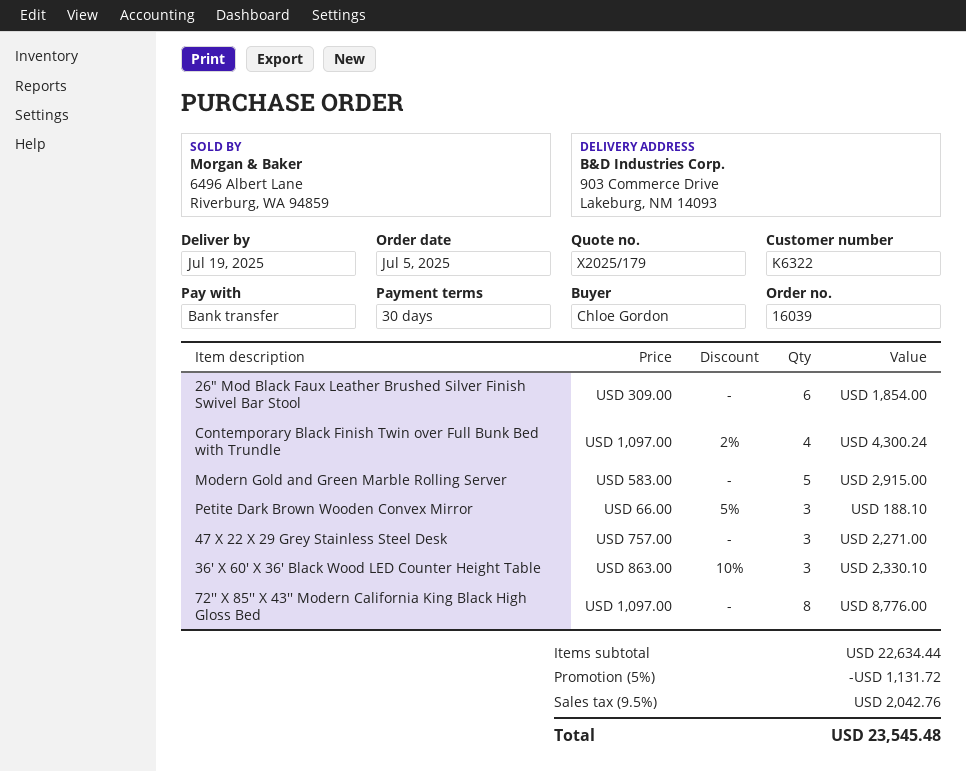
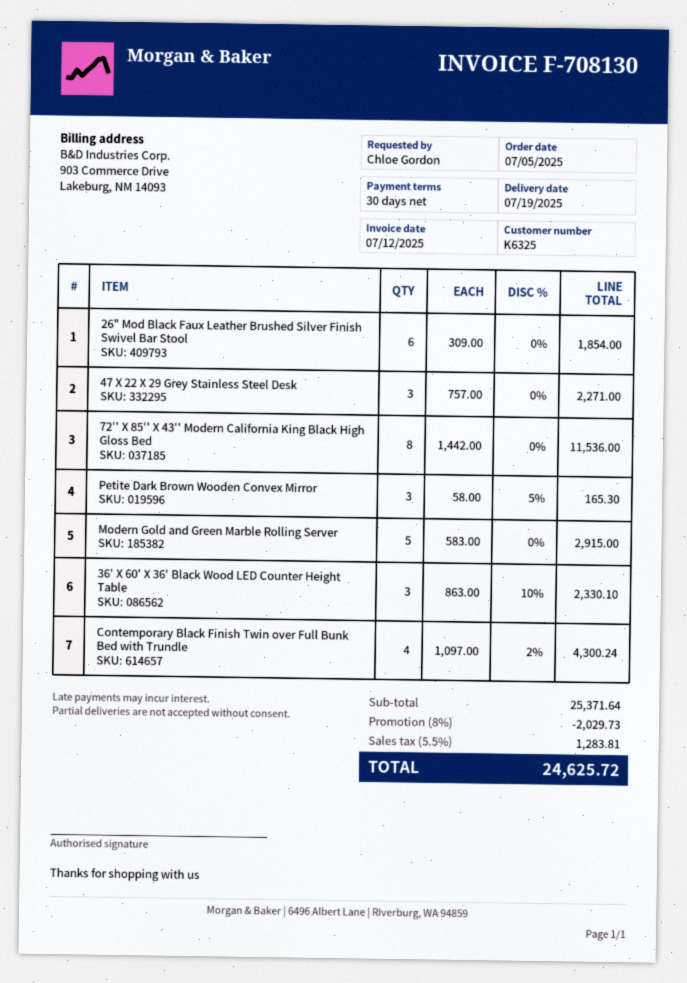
customer number: K6322 -> K6325
Petite Dark Brown Wooden Convex Mirror: 3 x 66.00 - 5% = 188.10 -> 3 x 58.00 - 5% = 165.30
72'' X 85'' X 43'' Modern California King Black High Gloss Bed: 8 x 1097.00 = 8776.00 -> 8 x 1442.00 = 11536.00
subtotal: 22634.44 -> 25371.64
discount: 5% = 1131.72 -> 8% = 2029.73
tax: 9.5% = 2042.76 -> 5.5% = 1283.81
total: 23545.48 -> 24625.72

